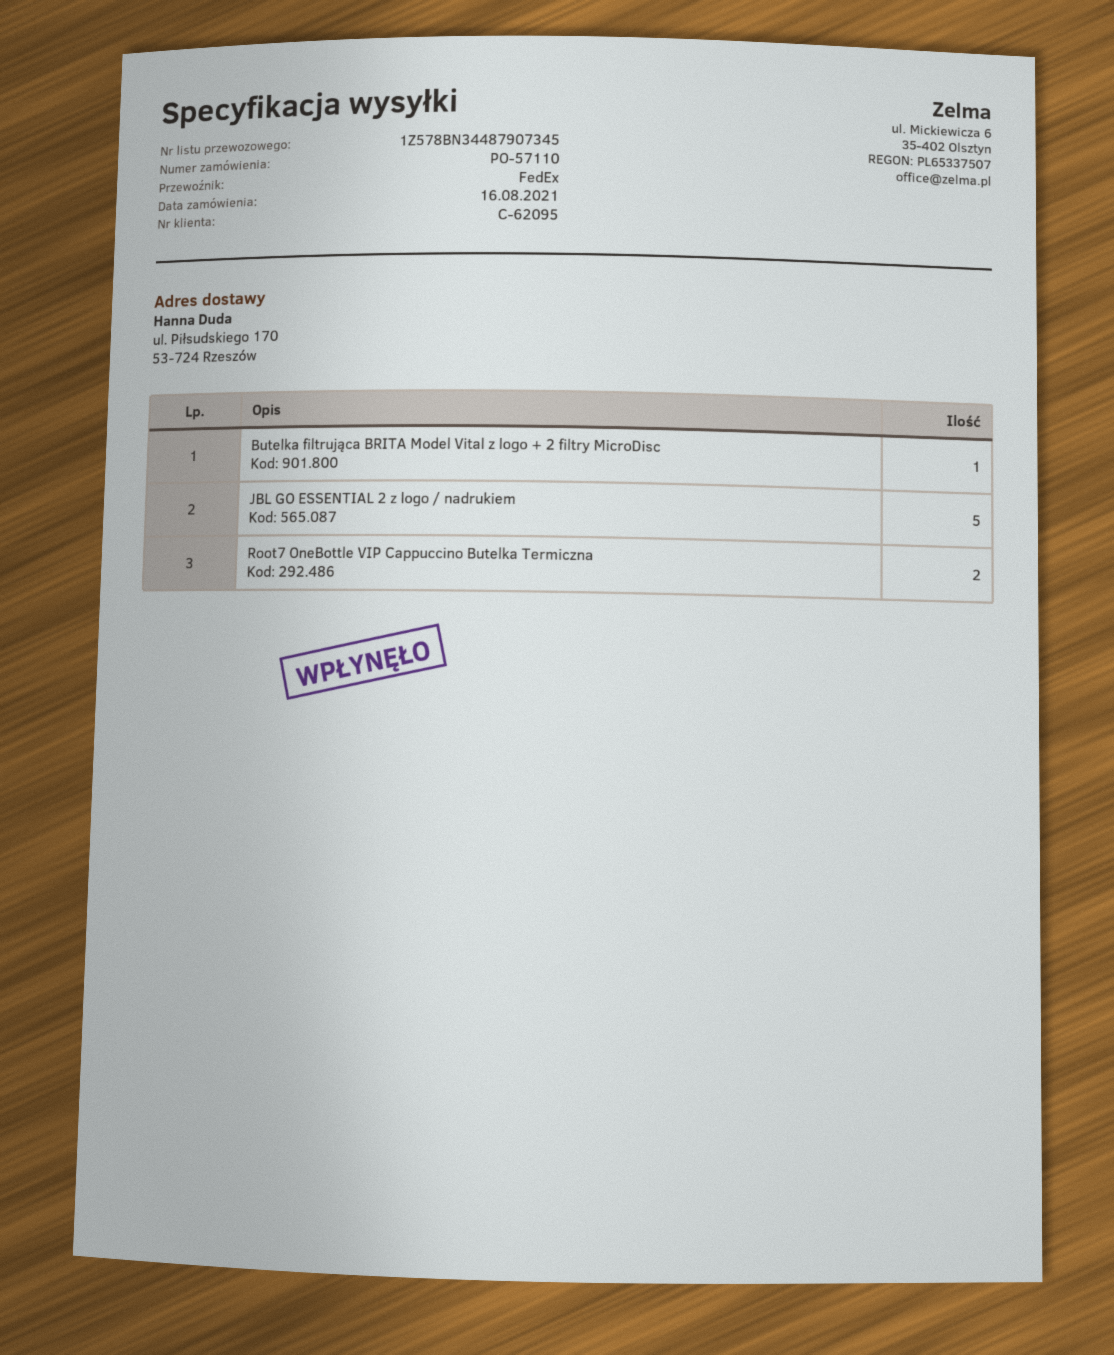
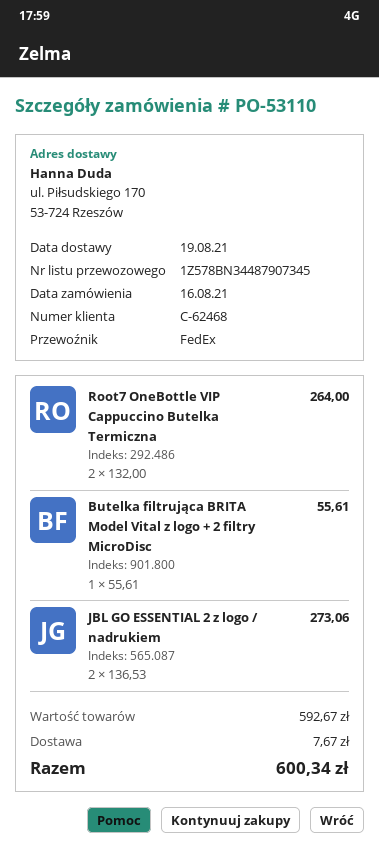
order number: PO-57110 -> PO-53110
customer number: C-62095 -> C-62468
JBL GO ESSENTIAL 2 z logo / nadrukiem: 5 -> 2

